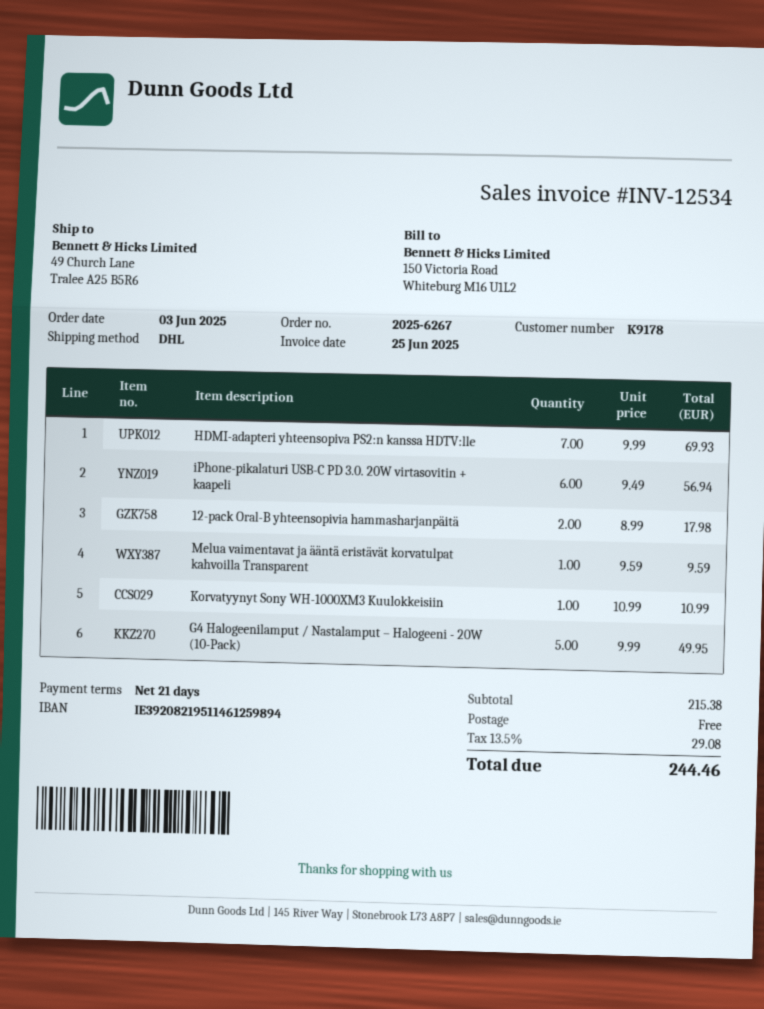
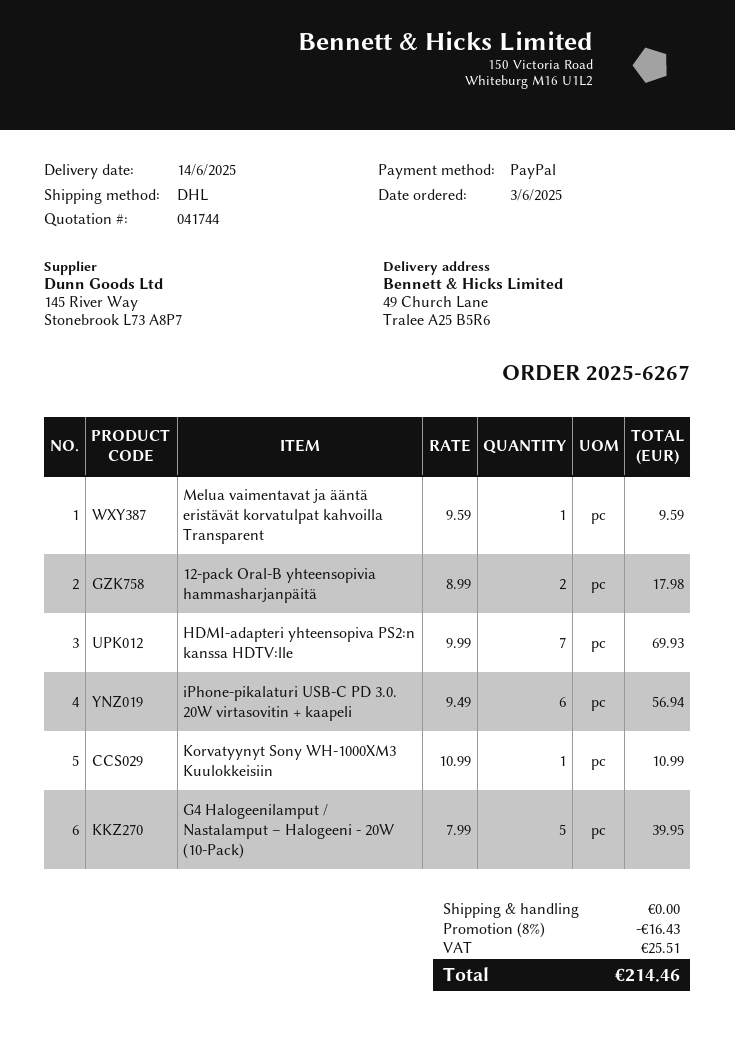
G4 Halogeenilamput / Nastalamput – Halogeeni - 20W (10-Pack): 5 x 9.99 = 49.95 -> 5 x 7.99 = 39.95
discount: none -> 8% = 16.43
tax: 29.08 -> 25.51
total: 244.46 -> 214.46

